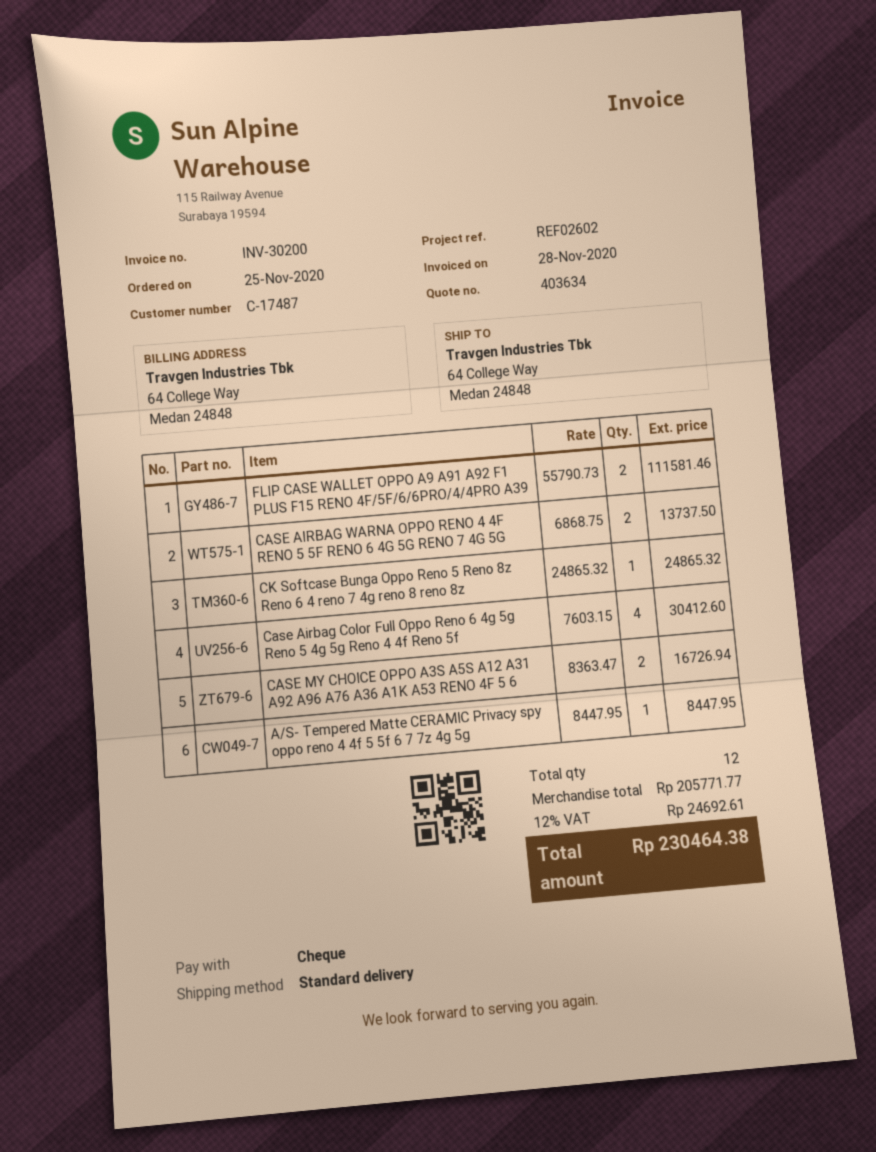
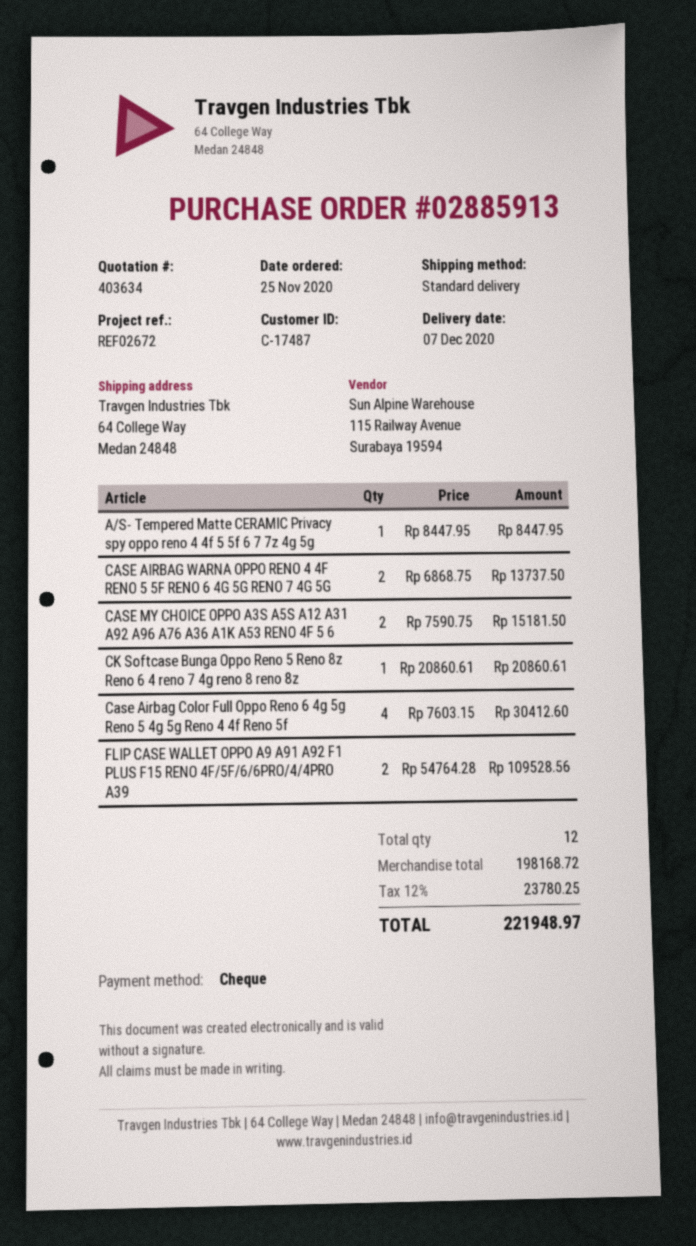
reference: REF02602 -> REF02672
FLIP CASE WALLET OPPO A9 A91 A92 F1 PLUS F15 RENO 4F/5F/6/6PRO/4/4PRO A39: 2 x 55790.73 = 111581.46 -> 2 x 54764.28 = 109528.56
CK Softcase Bunga Oppo Reno 5 Reno 8z Reno 6 4 reno 7 4g reno 8 reno 8z: 1 x 24865.32 = 24865.32 -> 1 x 20860.61 = 20860.61
CASE MY CHOICE OPPO A3S A5S A12 A31 A92 A96 A76 A36 A1K A53 RENO 4F 5 6: 2 x 8363.47 = 16726.94 -> 2 x 7590.75 = 15181.50
subtotal: 205771.77 -> 198168.72
tax: 12% = 24692.61 -> 12% = 23780.25
total: 230464.38 -> 221948.97

